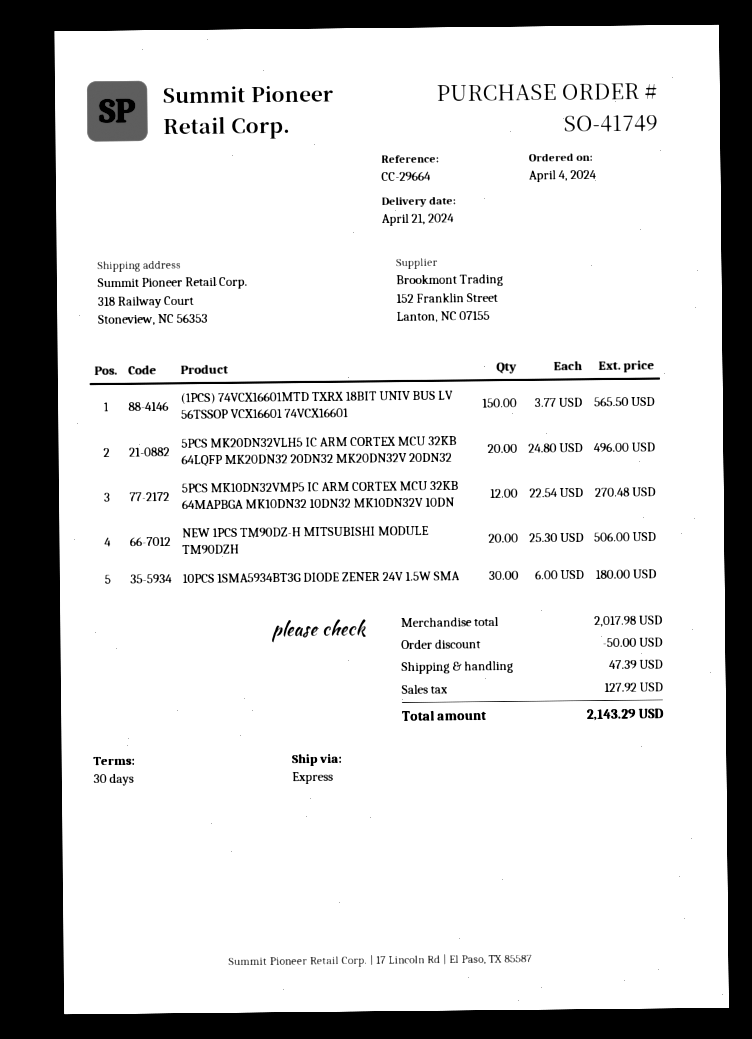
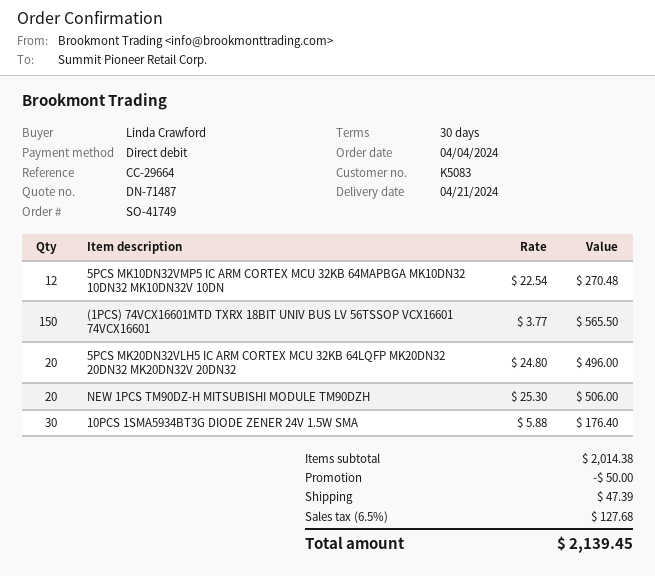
10PCS 1SMA5934BT3G DIODE ZENER 24V 1.5W SMA: 30 x 6.00 = 180.00 -> 30 x 5.88 = 176.40
subtotal: 2017.98 -> 2014.38
tax: 127.92 -> 127.68
total: 2143.29 -> 2139.45

